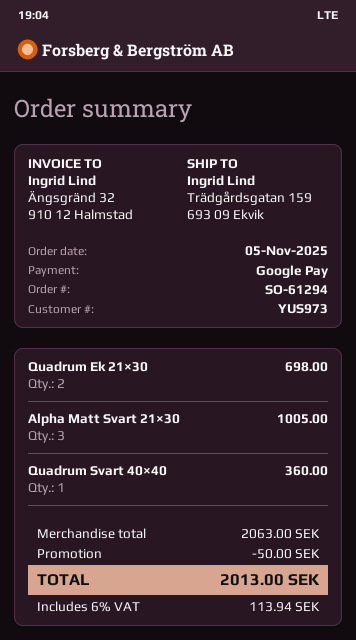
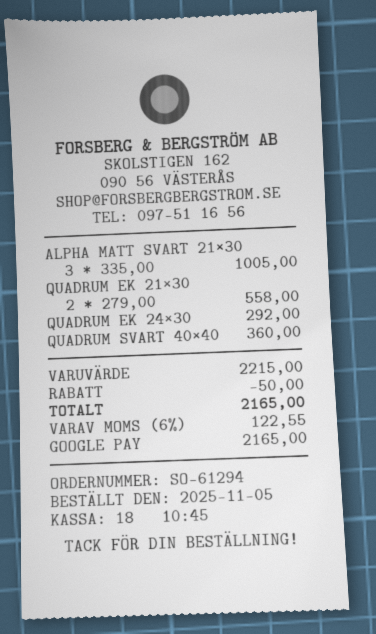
Quadrum Ek 21×30: 2 for 698.00 -> 2 for 558.00
QUADRUM EK 24×30: none -> 1 for 292.00
subtotal: 2063.00 -> 2215.00
tax: 6% = 113.94 -> 6% = 122.55
total: 2013.00 -> 2165.00

